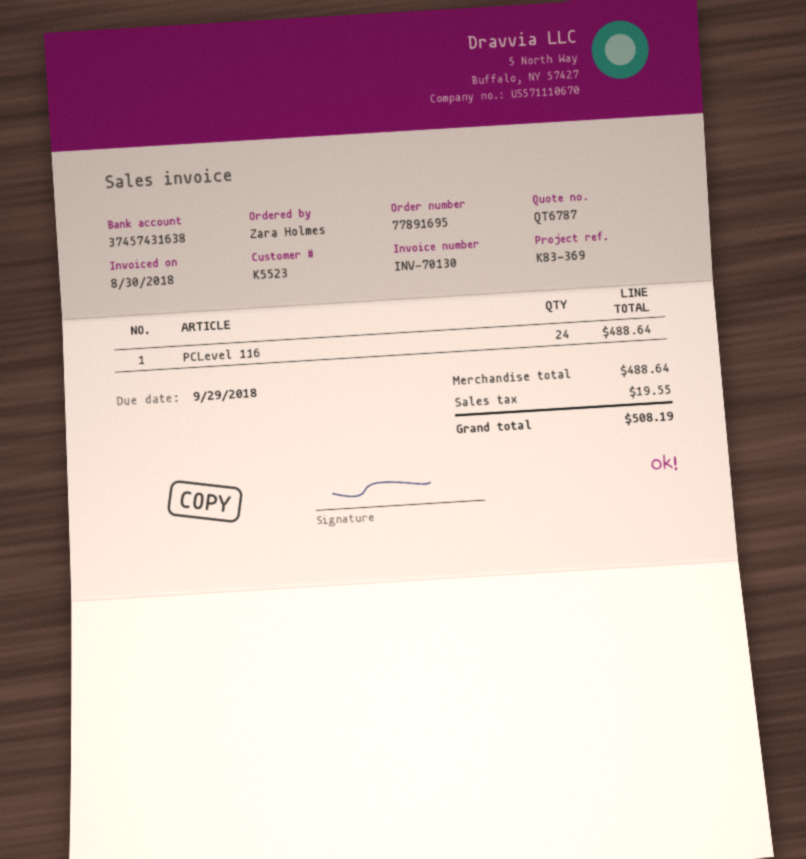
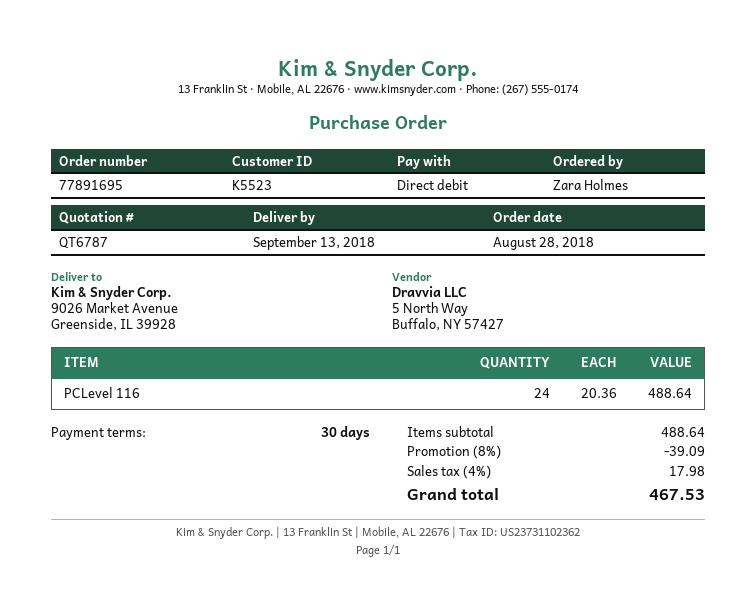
discount: none -> 8% = 39.09
tax: 19.55 -> 17.98
total: 508.19 -> 467.53

